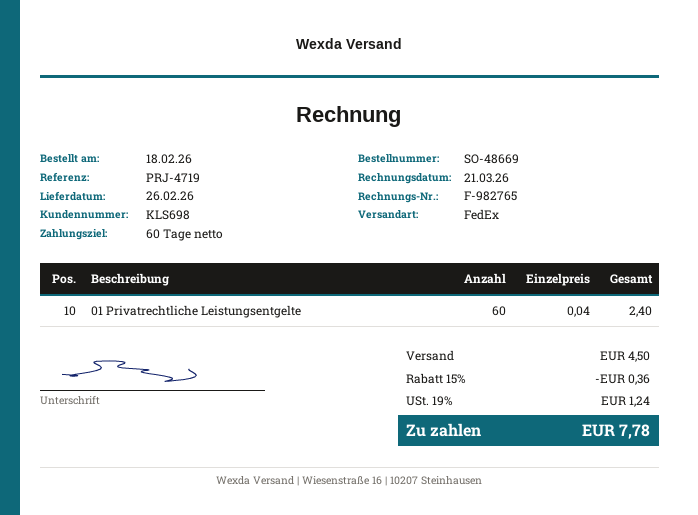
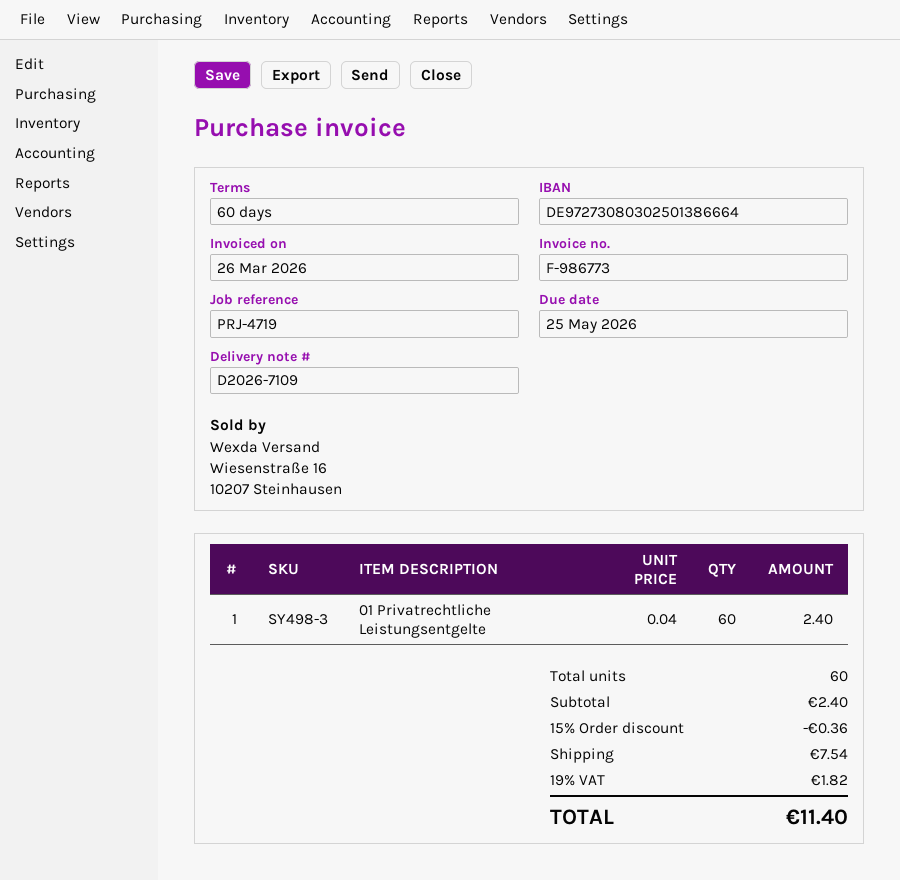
invoice number: F-982765 -> F-986773
invoice date: 2026-03-21 -> 2026-03-26
shipping: 4.50 -> 7.54
tax: 19% = 1.24 -> 19% = 1.82
total: 7.78 -> 11.40

